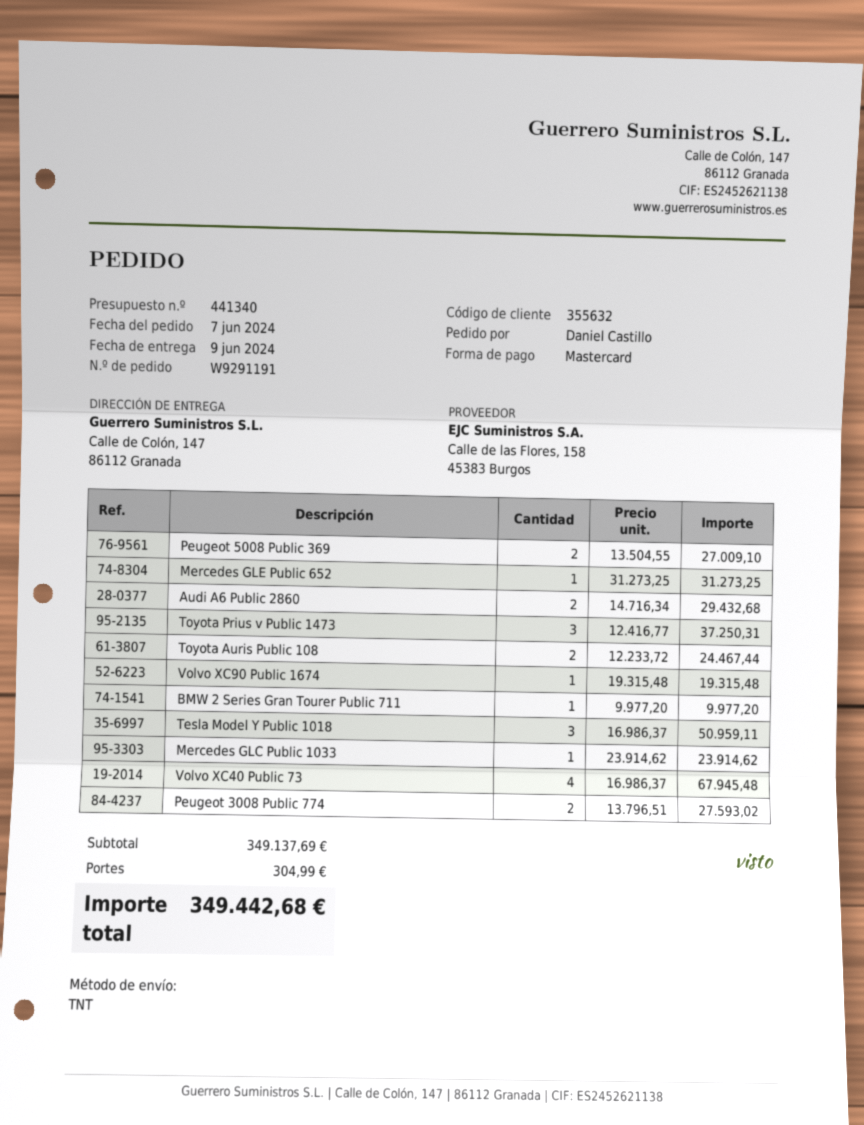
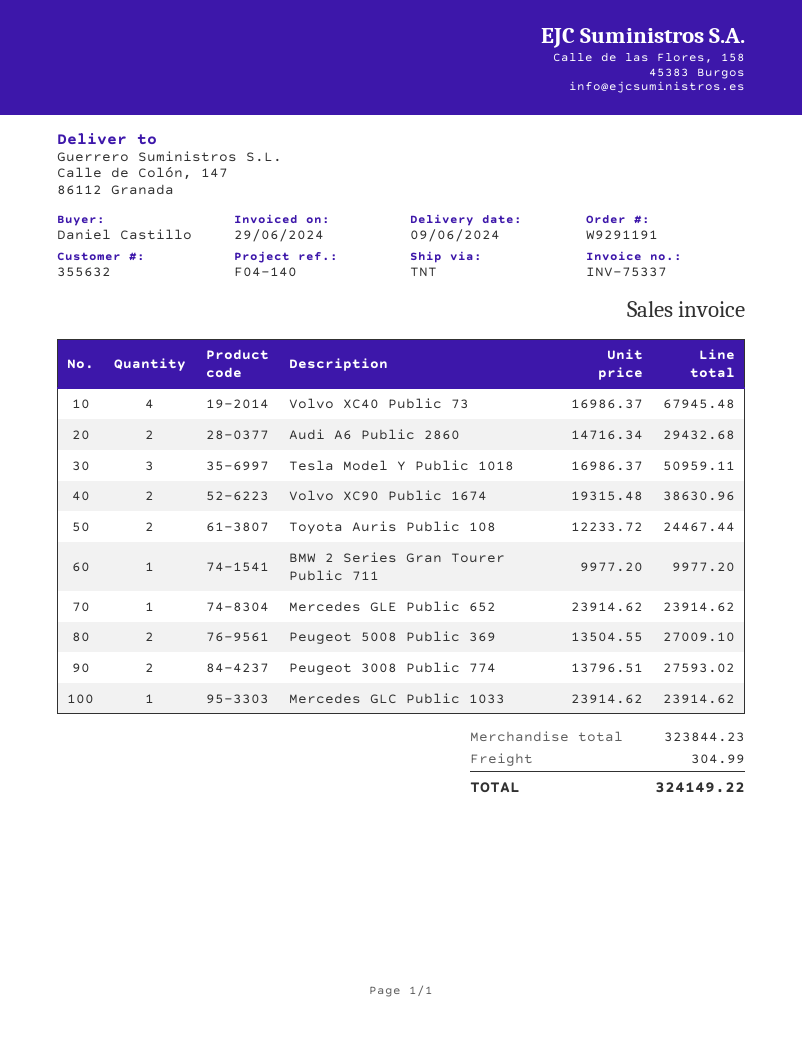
Mercedes GLE Public 652: 1 x 31273.25 = 31273.25 -> 1 x 23914.62 = 23914.62
Toyota Prius v Public 1473: 3 x 12416.77 = 37250.31 -> none
Volvo XC90 Public 1674: 1 x 19315.48 = 19315.48 -> 2 x 19315.48 = 38630.96
subtotal: 349137.69 -> 323844.23
total: 349442.68 -> 324149.22

